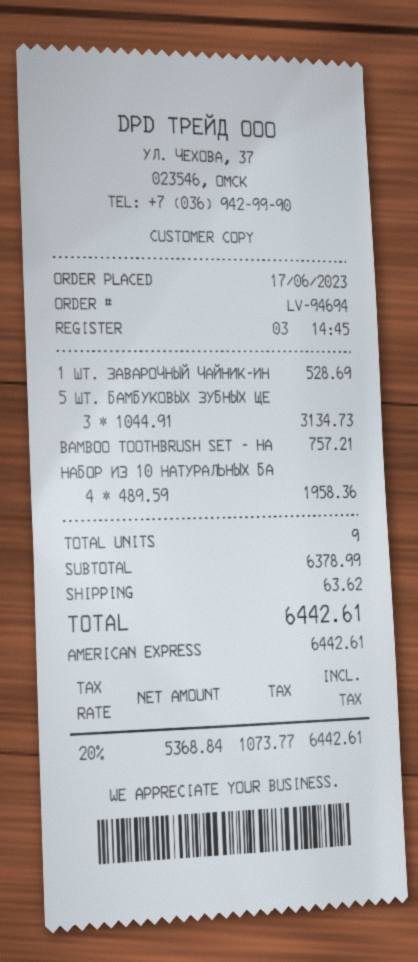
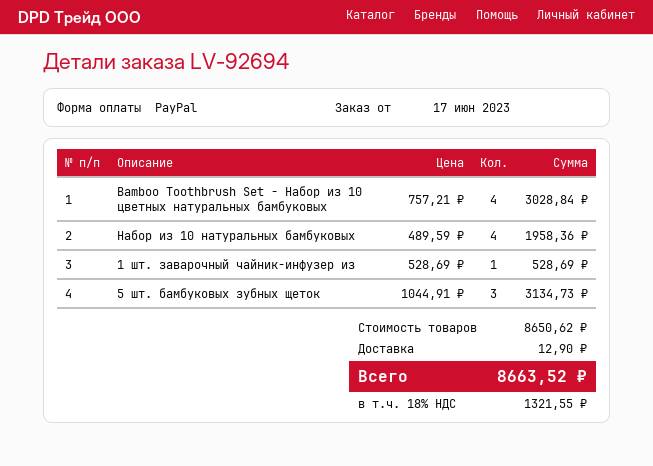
order number: LV-94694 -> LV-92694
payment method: American Express -> PayPal
BAMBOO TOOTHBRUSH SET - НА: 1 x 757.21 = 757.21 -> 4 x 757.21 = 3028.84
subtotal: 6378.99 -> 8650.62
shipping: 63.62 -> 12.90
tax: 20% = 1073.77 -> 18% = 1321.55
total: 6442.61 -> 8663.52

